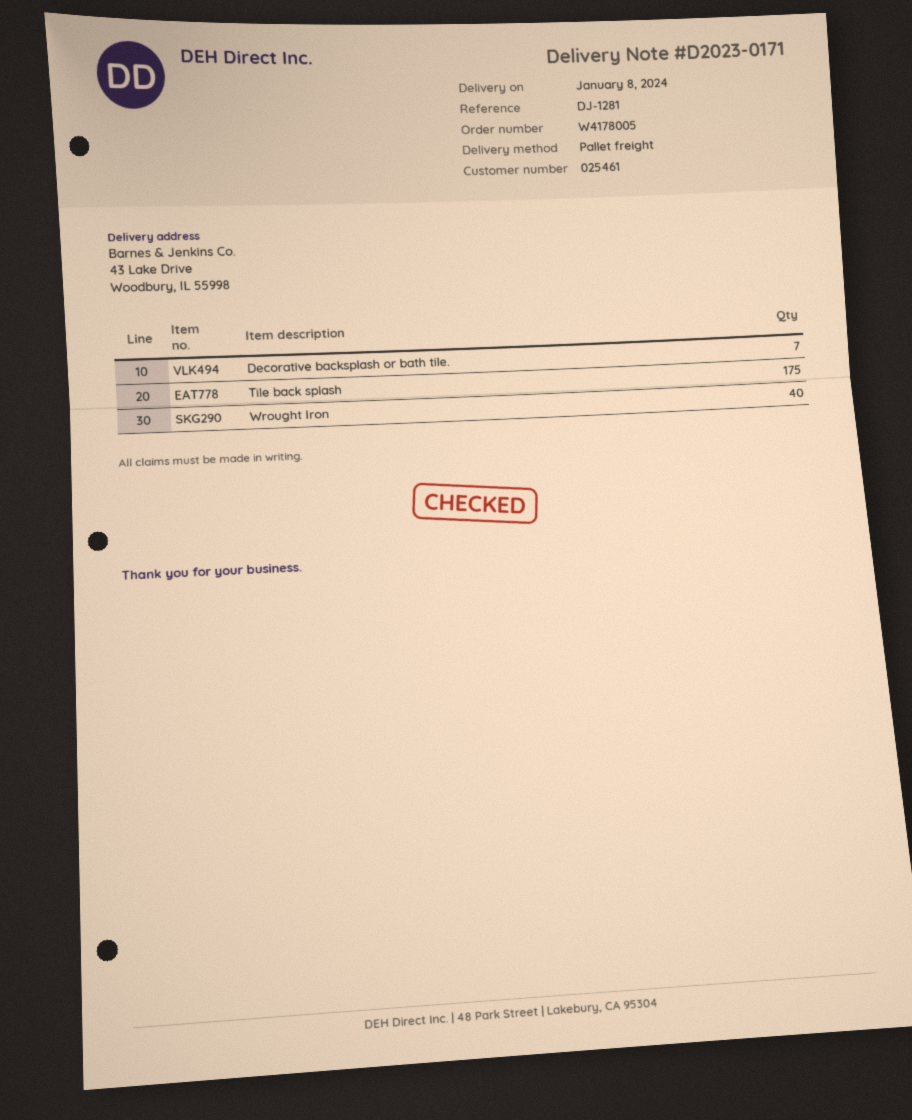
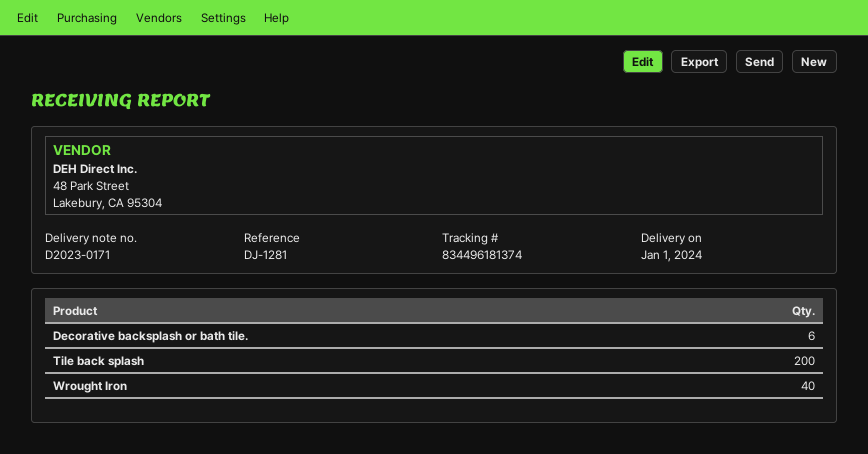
delivery date: 2024-01-08 -> 2024-01-01
Decorative backsplash or bath tile.: 7 -> 6
Tile back splash: 175 -> 200

